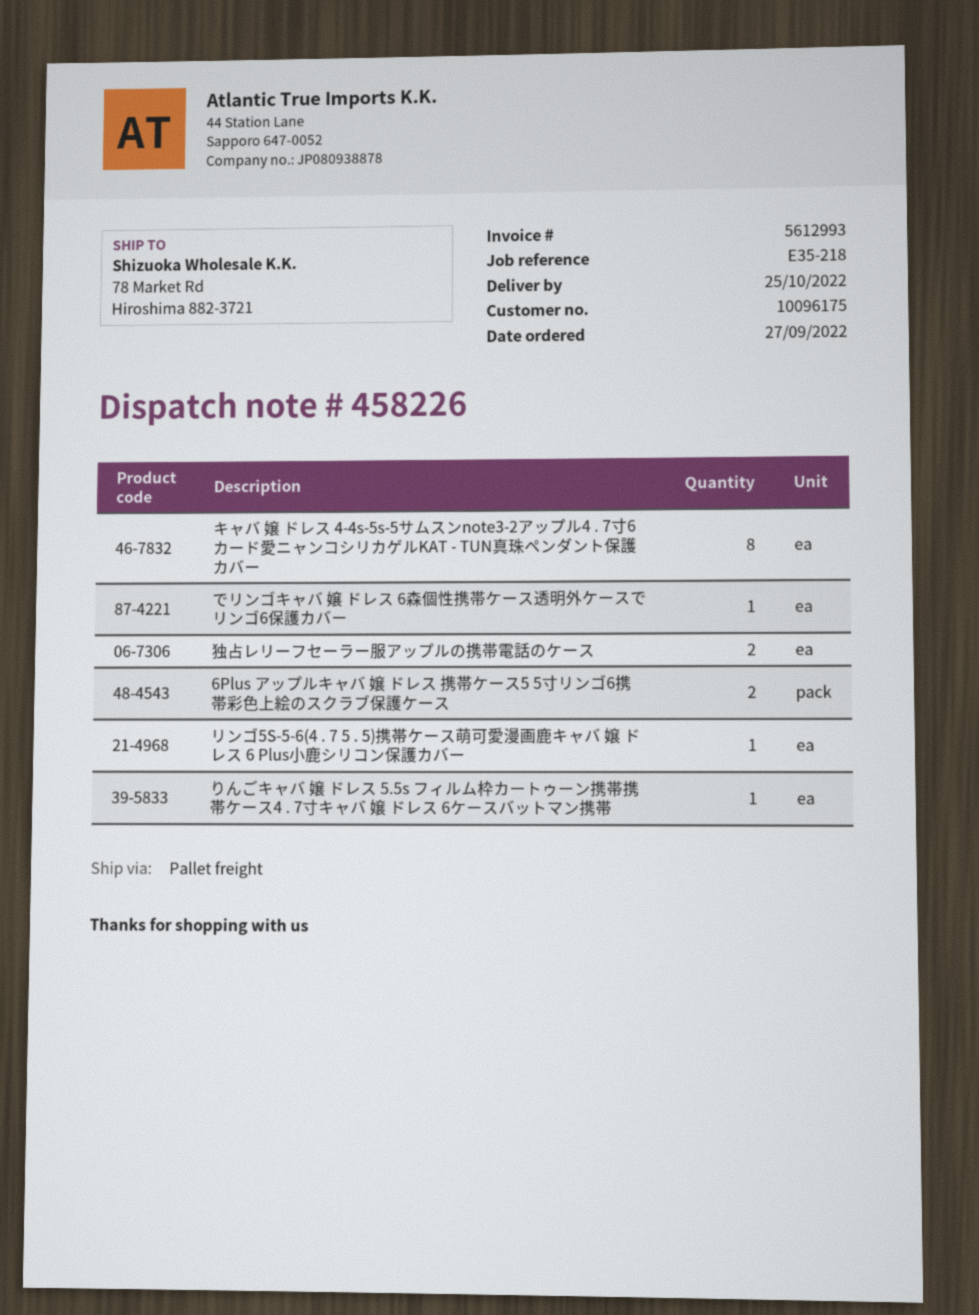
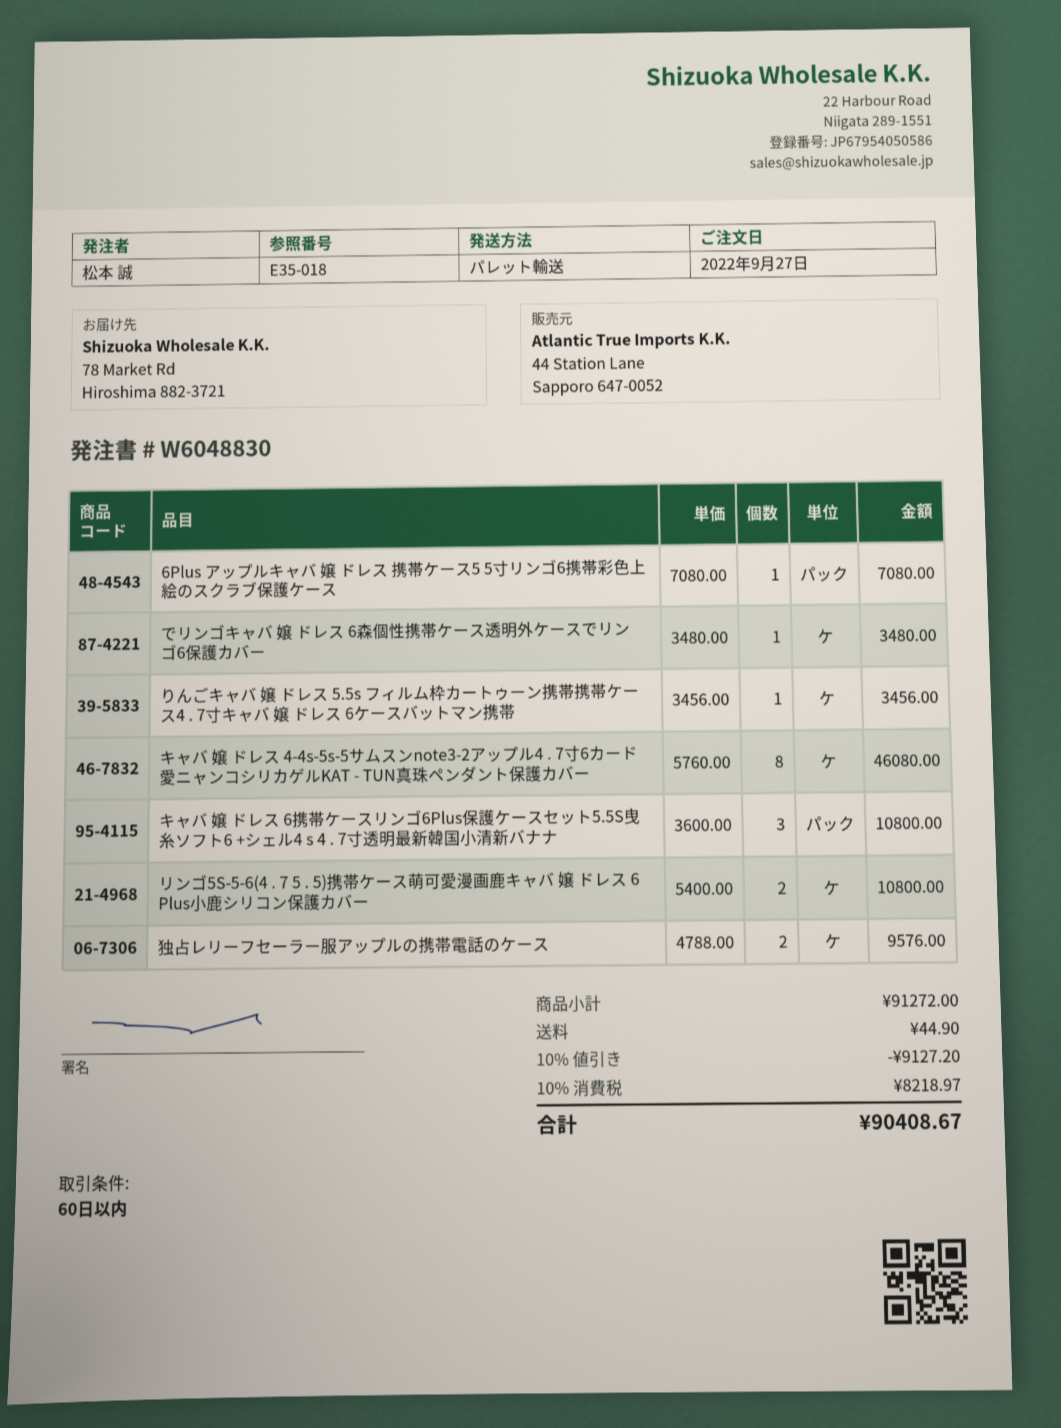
reference: E35-218 -> E35-018
6Plus アップルキャバ 嬢 ドレス 携帯ケース5 5寸リンゴ6携帯彩色上絵のスクラブ保護ケース: 2 -> 1
リンゴ5S-5-6(4 . 7 5 . 5)携帯ケース萌可愛漫画鹿キャバ 嬢 ドレス 6 Plus小鹿シリコン保護カバー: 1 -> 2
キャバ 嬢 ドレス 6携帯ケースリンゴ6Plus保護ケースセット5.5S曳糸ソフト6 +シェル4 s 4 . 7寸透明最新韓国小清新バナナ: none -> 3

